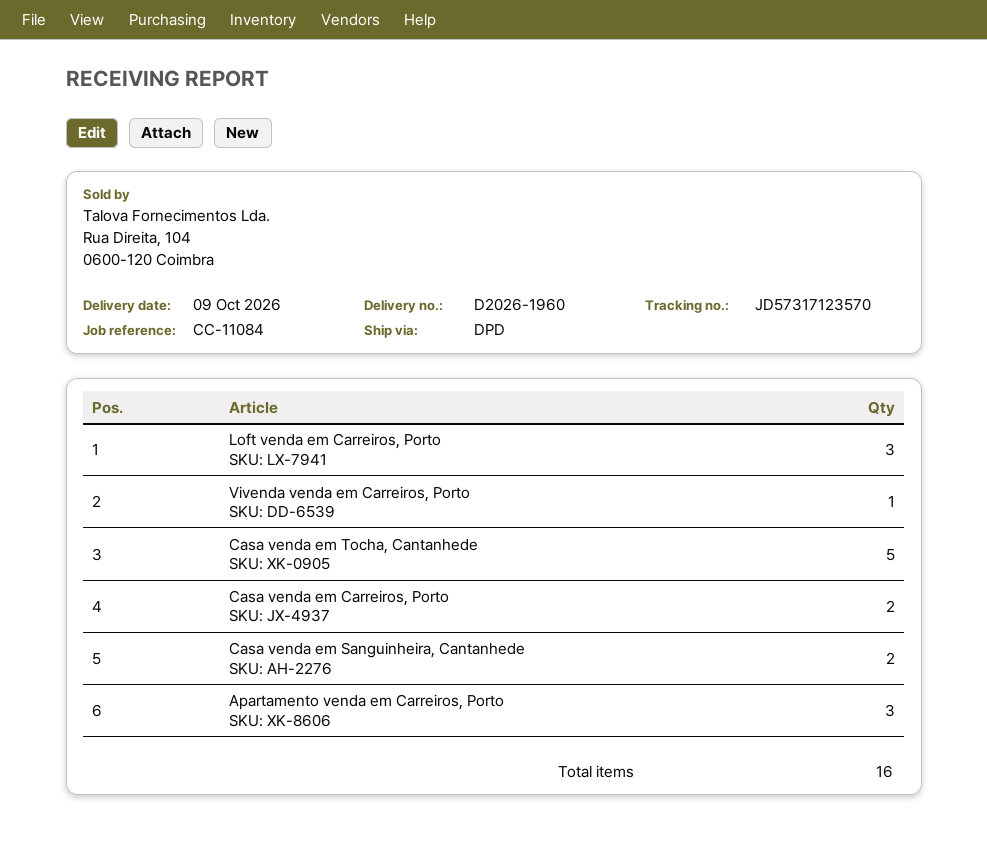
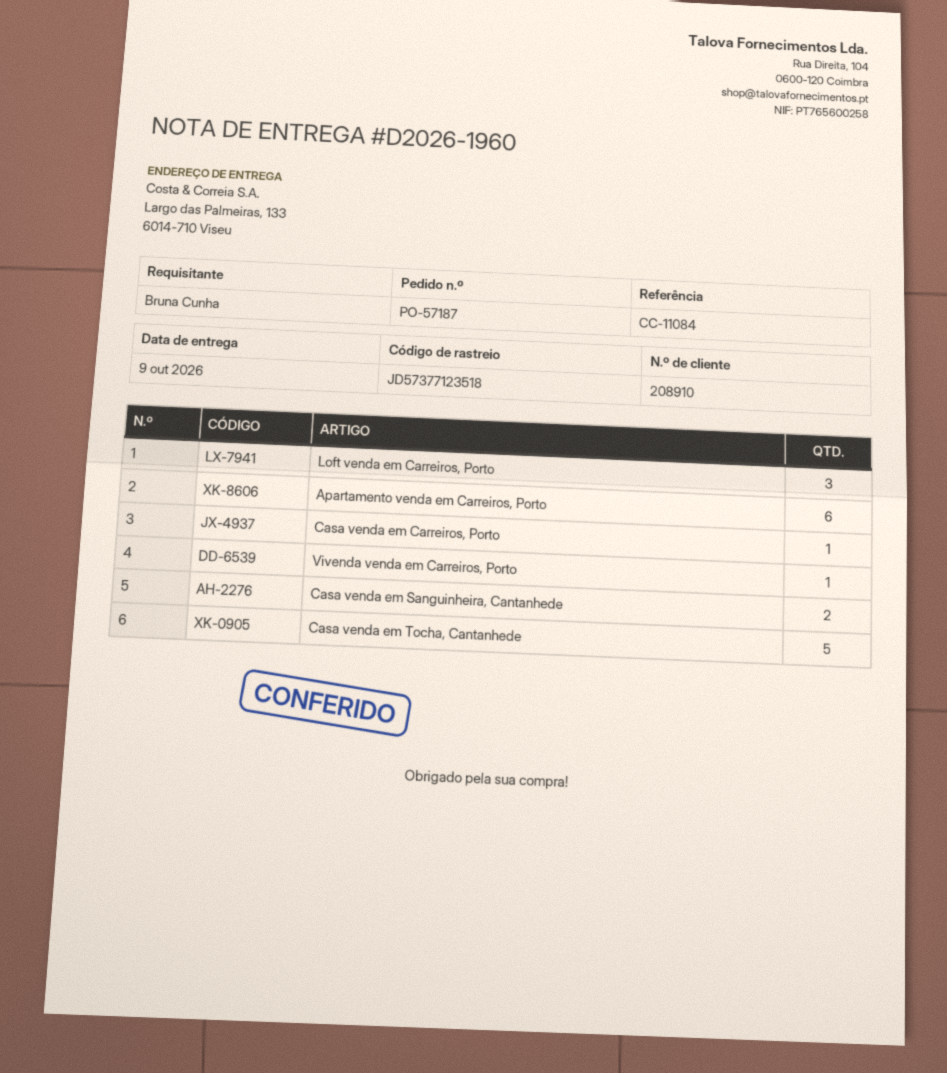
tracking number: JD57317123570 -> JD57377123518
Casa venda em Carreiros, Porto: 2 -> 1
Apartamento venda em Carreiros, Porto: 3 -> 6

